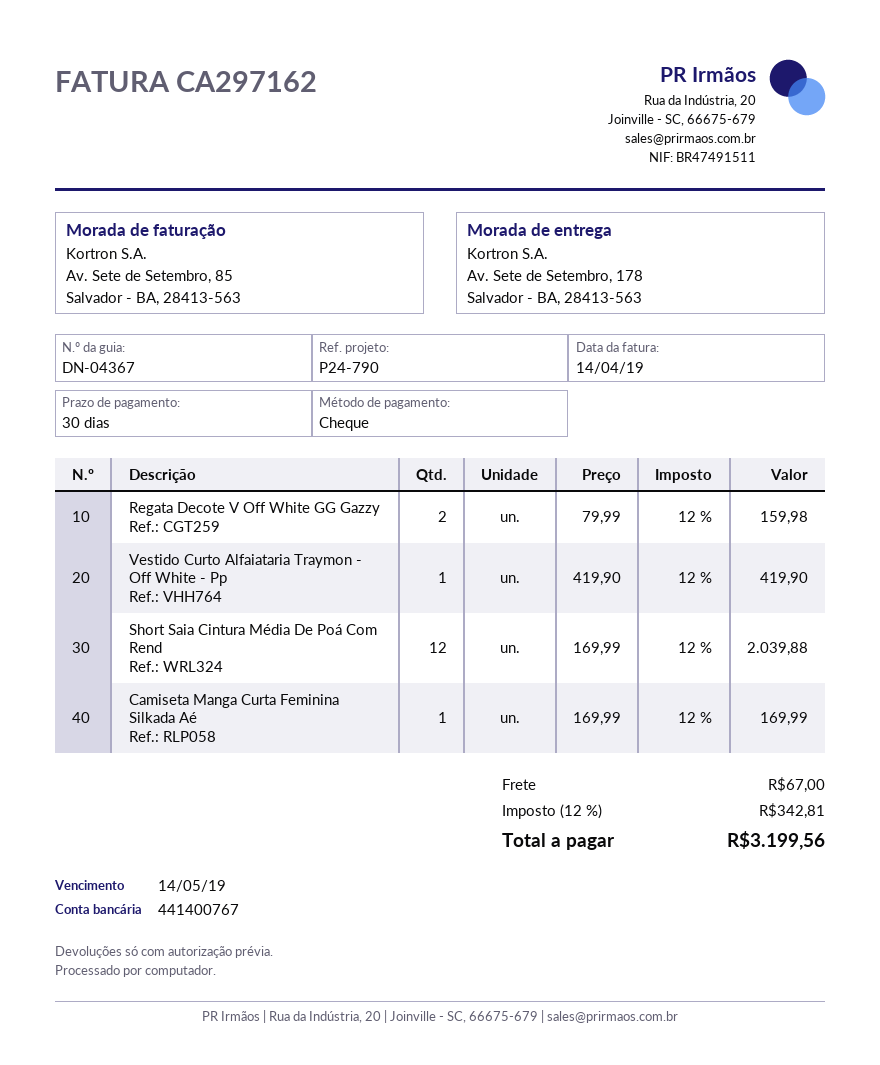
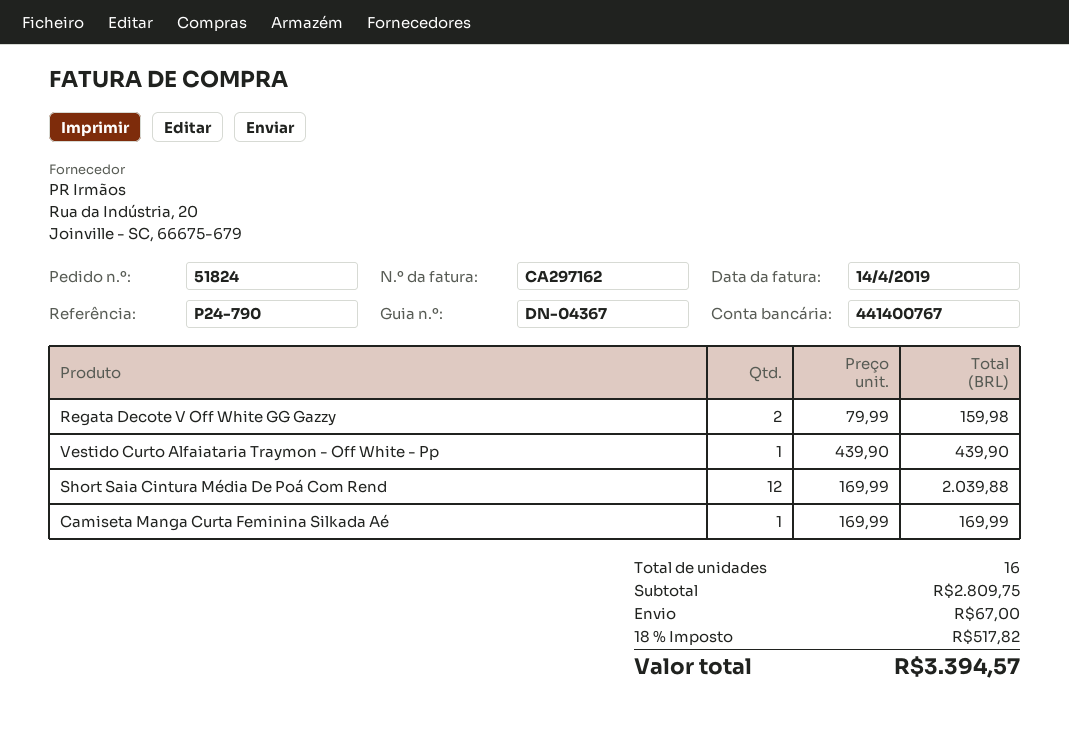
Vestido Curto Alfaiataria Traymon - Off White - Pp: 1 x 419.90 = 419.90 -> 1 x 439.90 = 439.90
tax: 12% = 342.81 -> 18% = 517.82
total: 3199.56 -> 3394.57

